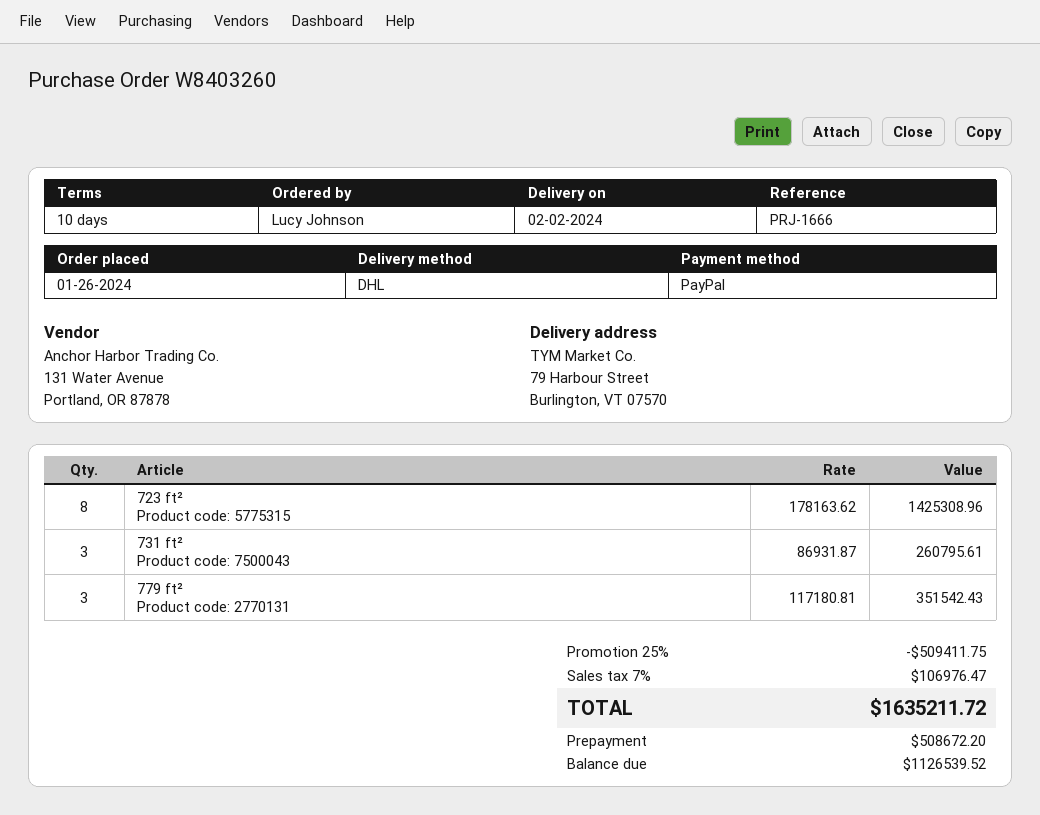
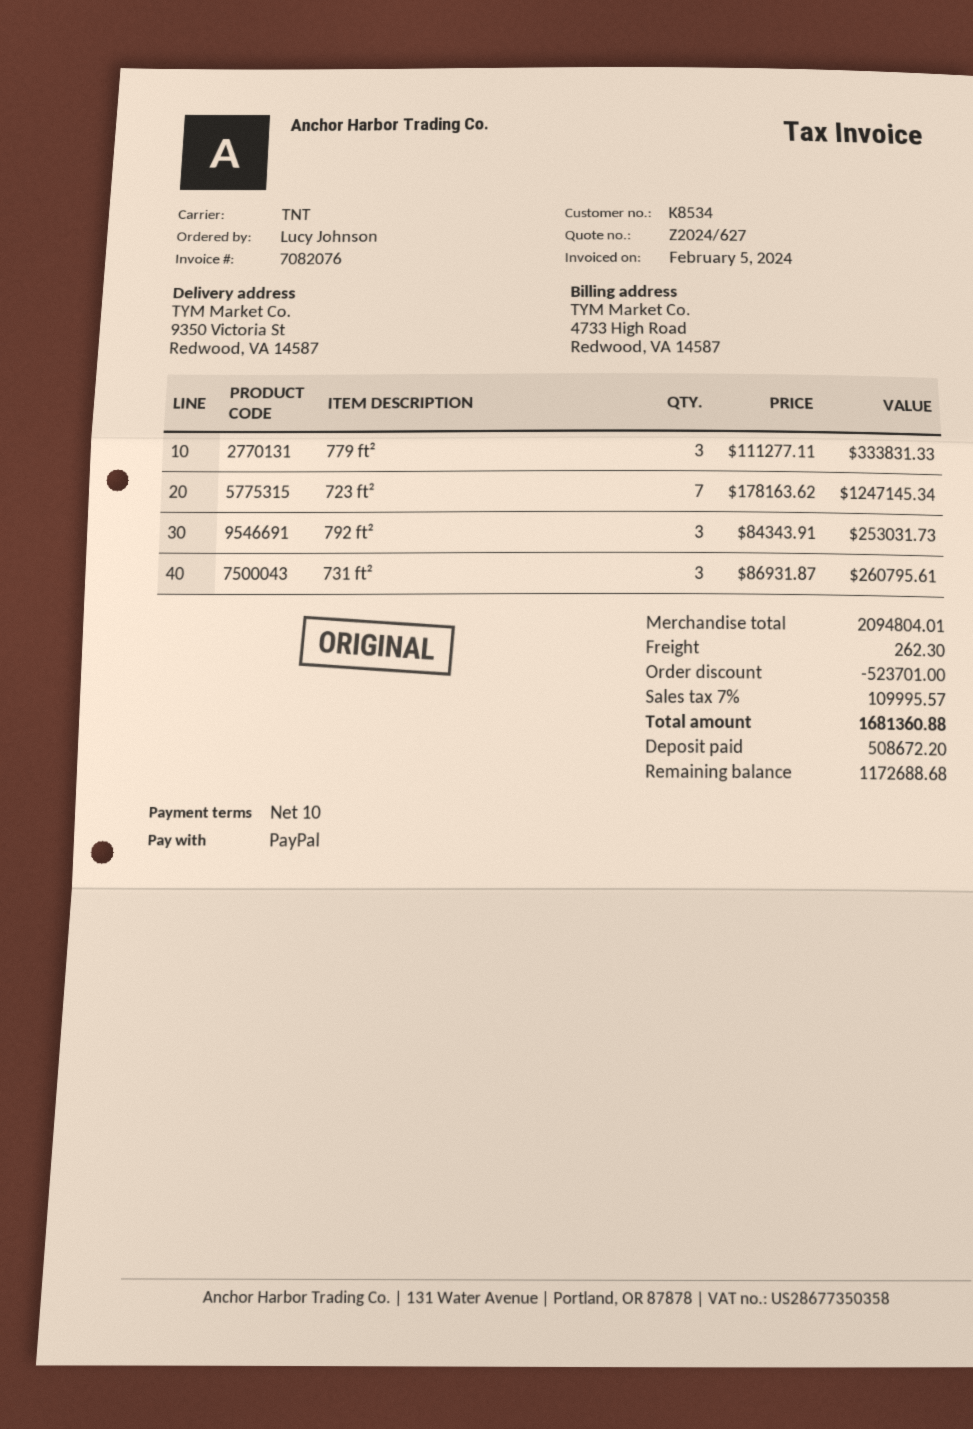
shipping method: DHL -> TNT
ship to: 79 Harbour Street, Burlington, VT 07570 -> 9350 Victoria St, Redwood, VA 14587
723 ft²: 8 x 178163.62 = 1425308.96 -> 7 x 178163.62 = 1247145.34
779 ft²: 3 x 117180.81 = 351542.43 -> 3 x 111277.11 = 333831.33
792 ft²: none -> 3 x 84343.91 = 253031.73
discount: 509411.75 -> 523701.00
shipping: none -> 262.30
tax: 7% = 106976.47 -> 7% = 109995.57
total: 1635211.72 -> 1681360.88
balance: 1126539.52 -> 1172688.68

